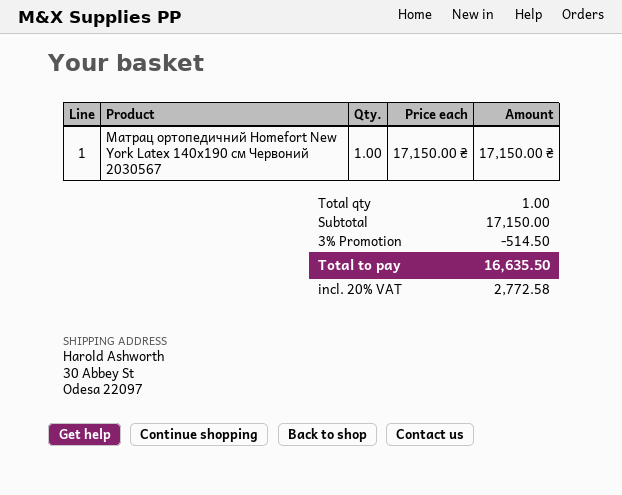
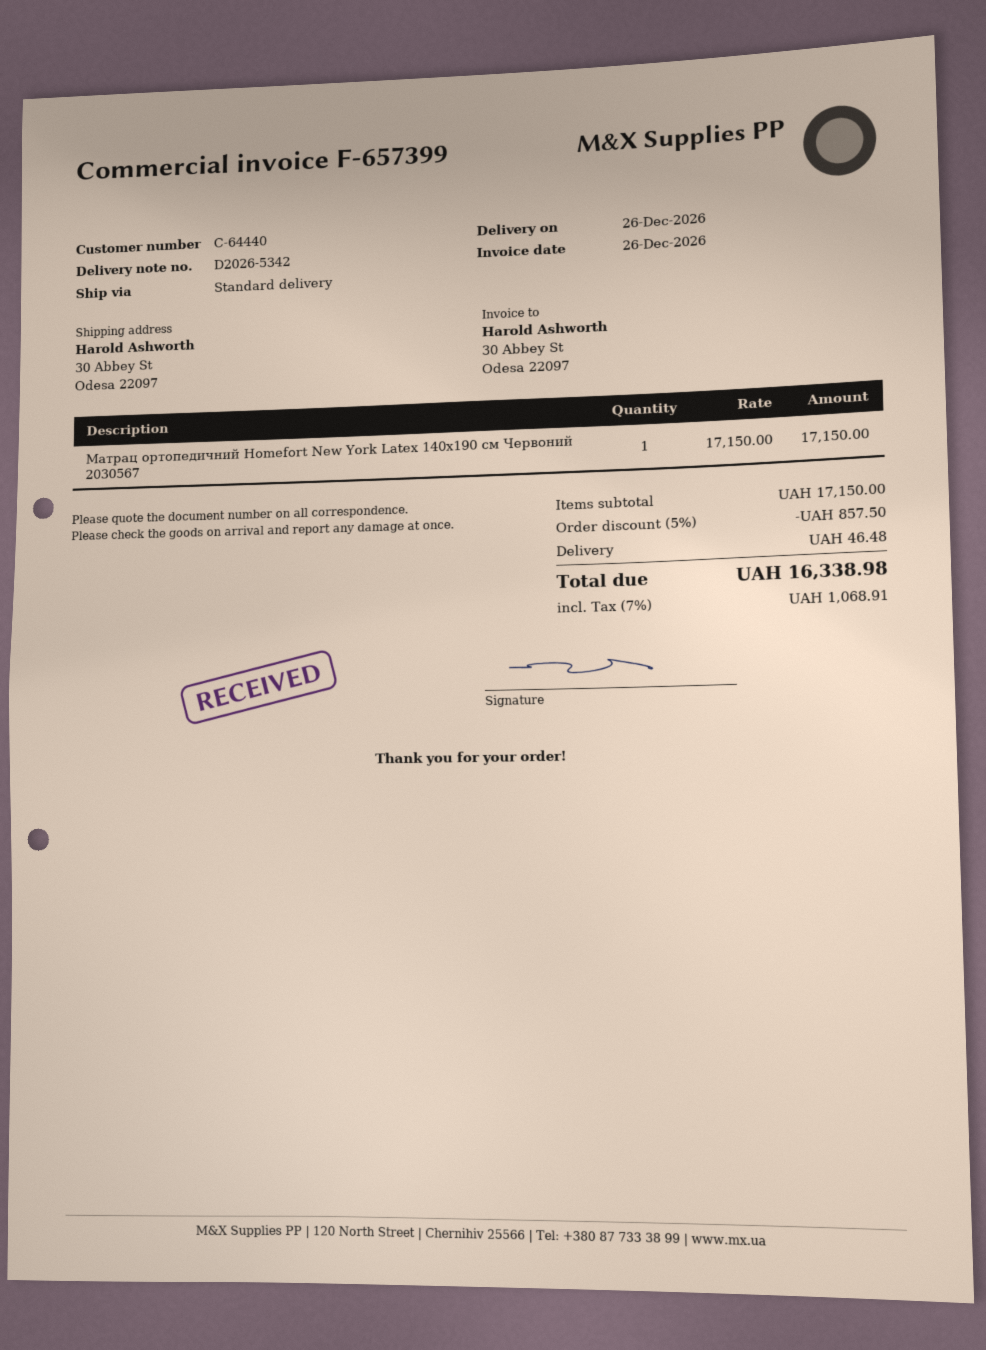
discount: 3% = 514.50 -> 5% = 857.50
shipping: none -> 46.48
tax: 20% = 2772.58 -> 7% = 1068.91
total: 16635.50 -> 16338.98

